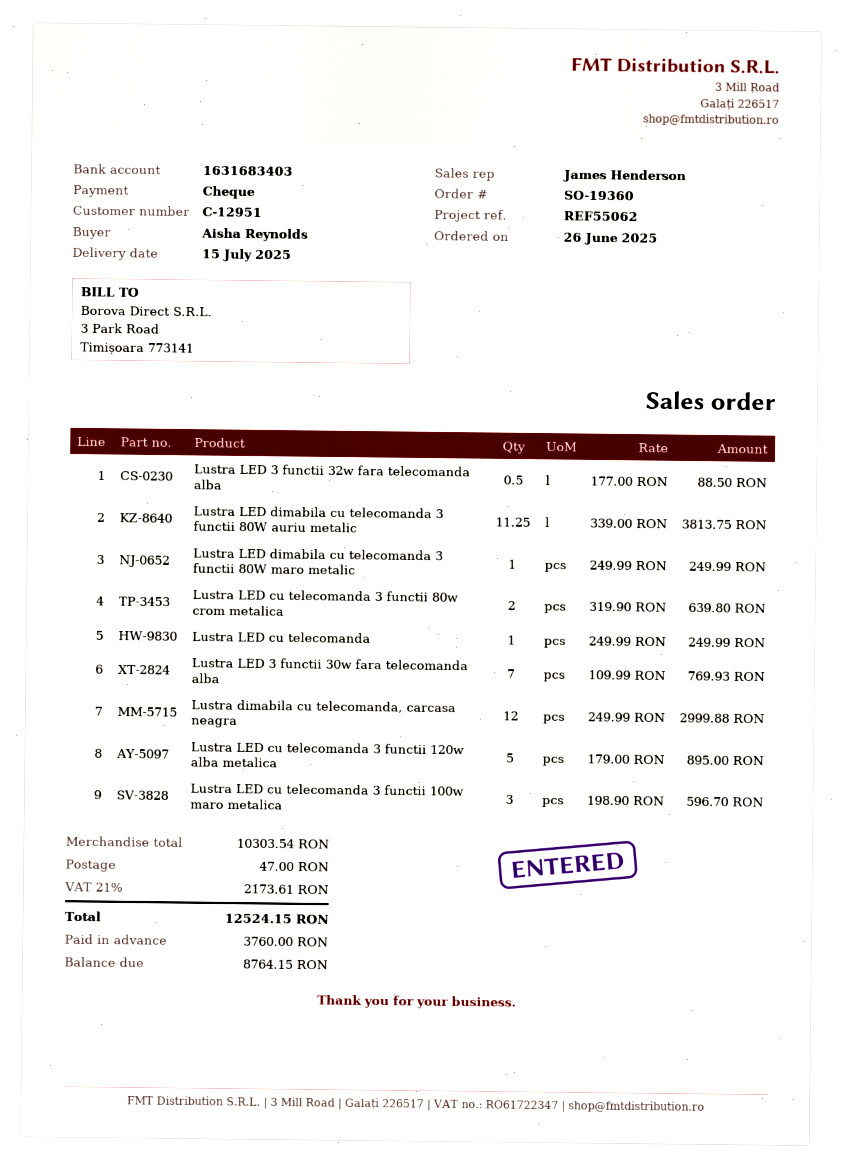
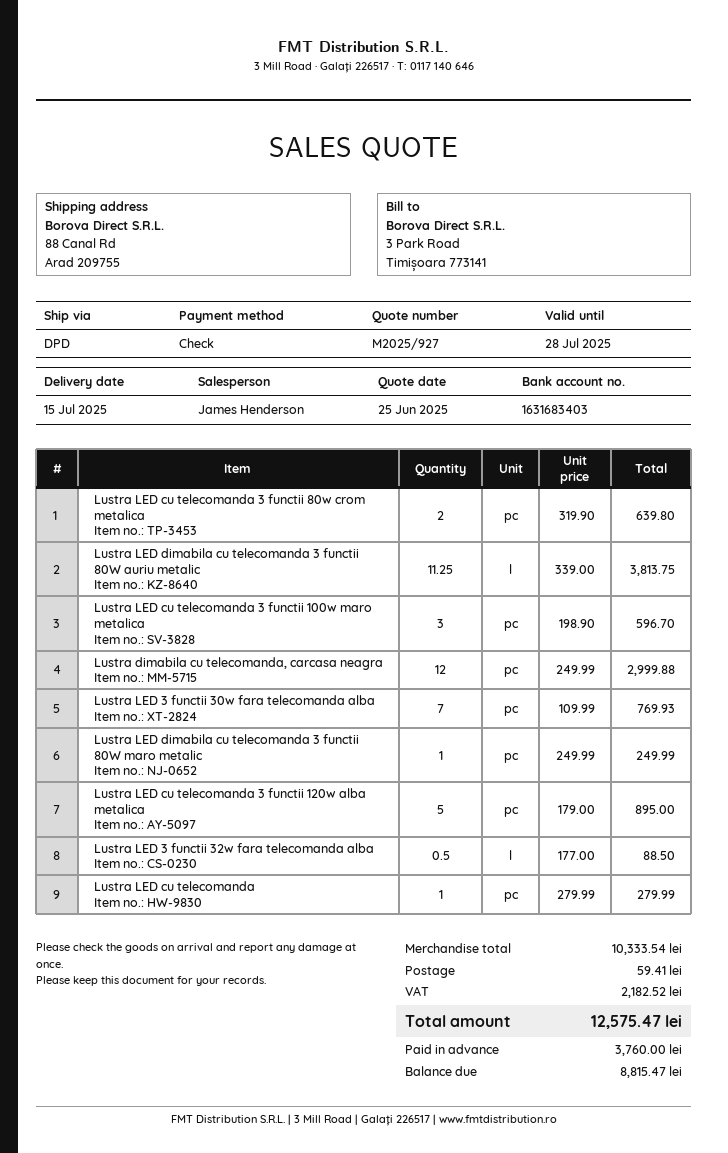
Lustra LED cu telecomanda: 1 x 249.99 = 249.99 -> 1 x 279.99 = 279.99
subtotal: 10303.54 -> 10333.54
shipping: 47.00 -> 59.41
tax: 2173.61 -> 2182.52
total: 12524.15 -> 12575.47
balance: 8764.15 -> 8815.47

